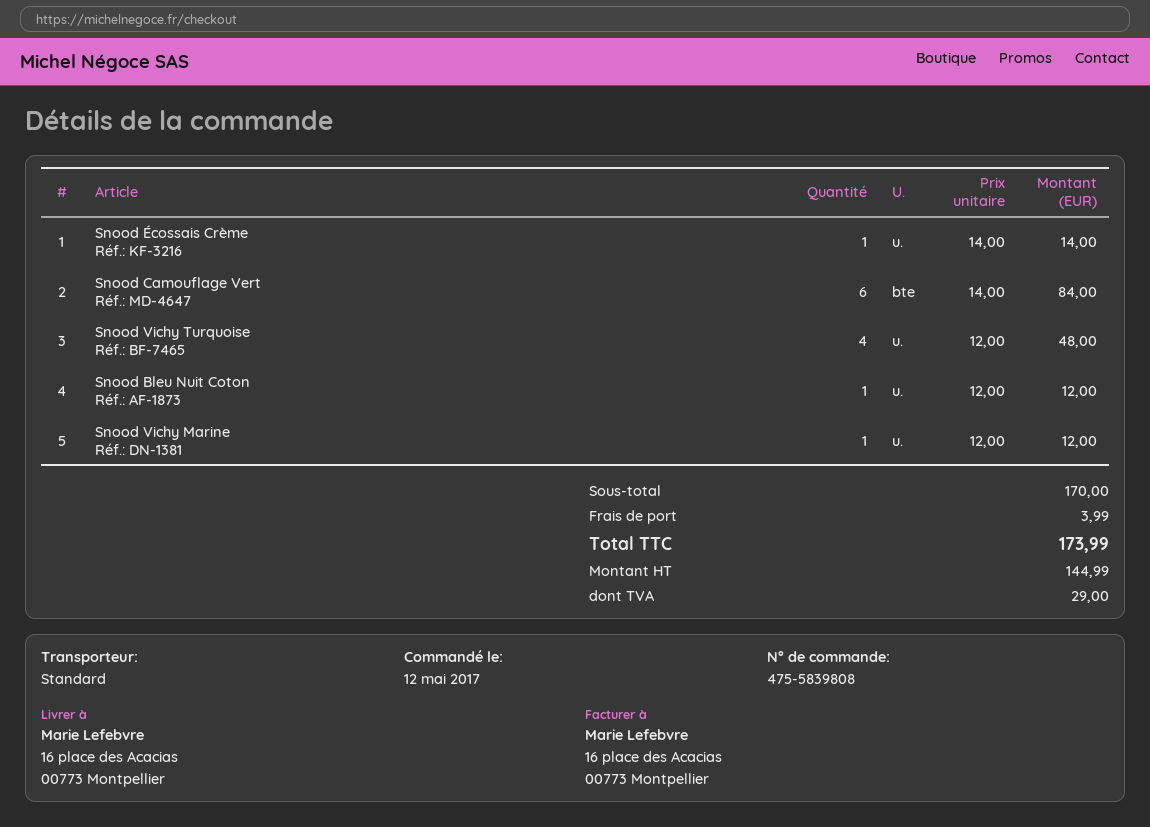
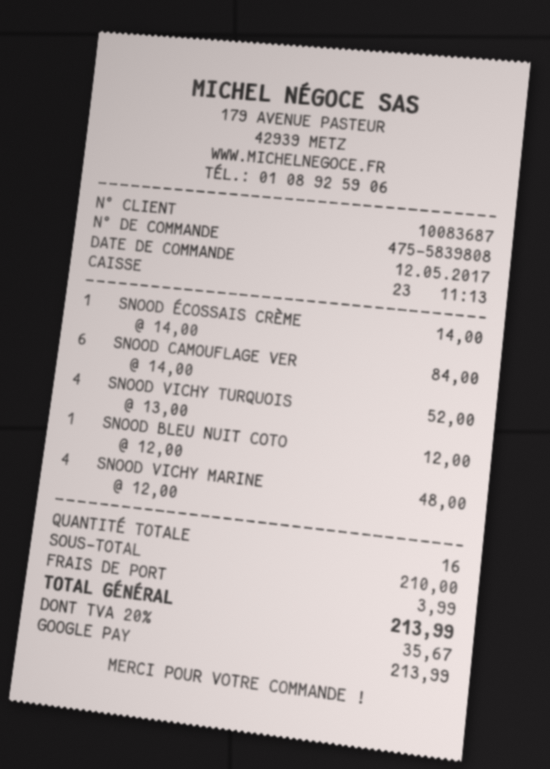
Snood Vichy Turquoise: 4 x 12.00 = 48.00 -> 4 x 13.00 = 52.00
Snood Vichy Marine: 1 x 12.00 = 12.00 -> 4 x 12.00 = 48.00
subtotal: 170.00 -> 210.00
tax: 29.00 -> 35.67
total: 173.99 -> 213.99

